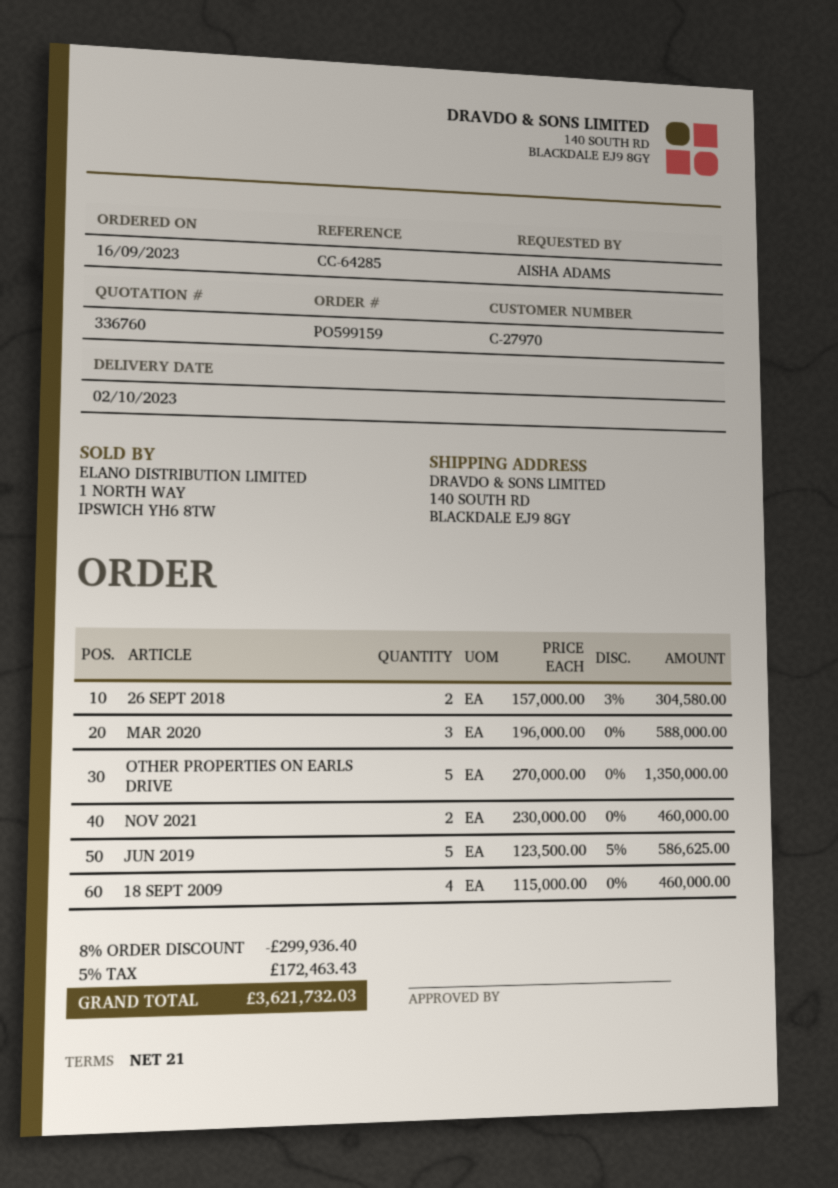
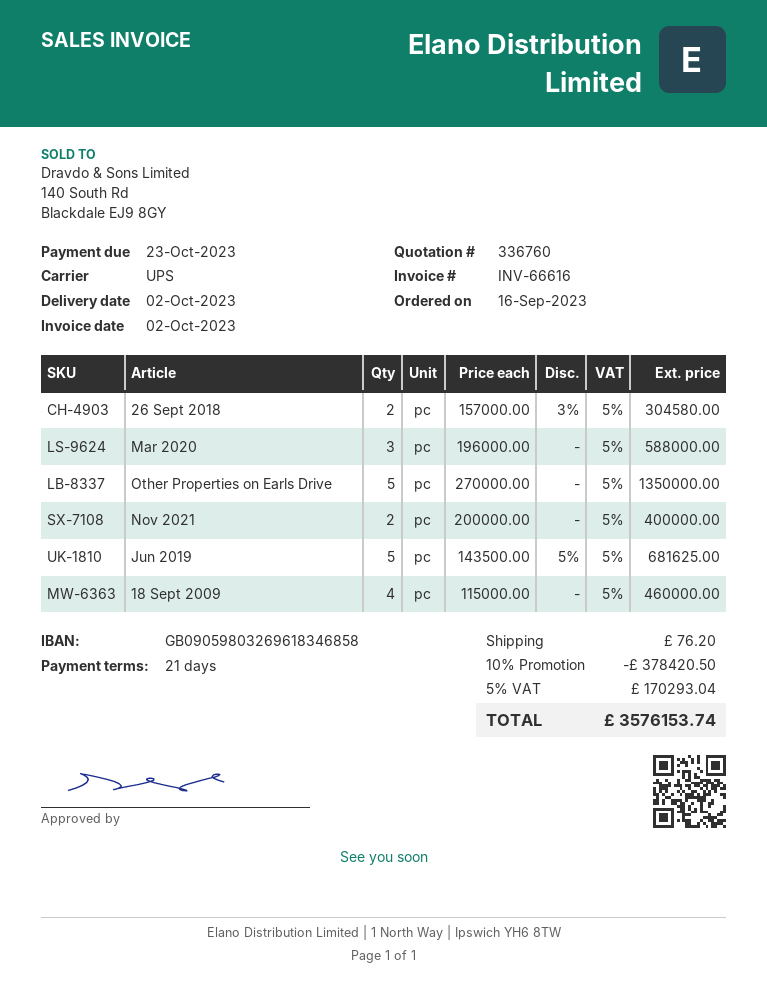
NOV 2021: 2 x 230000.00 = 460000.00 -> 2 x 200000.00 = 400000.00
JUN 2019: 5 x 123500.00 - 5% = 586625.00 -> 5 x 143500.00 - 5% = 681625.00
discount: 8% = 299936.40 -> 10% = 378420.50
shipping: none -> 76.20
tax: 5% = 172463.43 -> 5% = 170293.04
total: 3621732.03 -> 3576153.74

